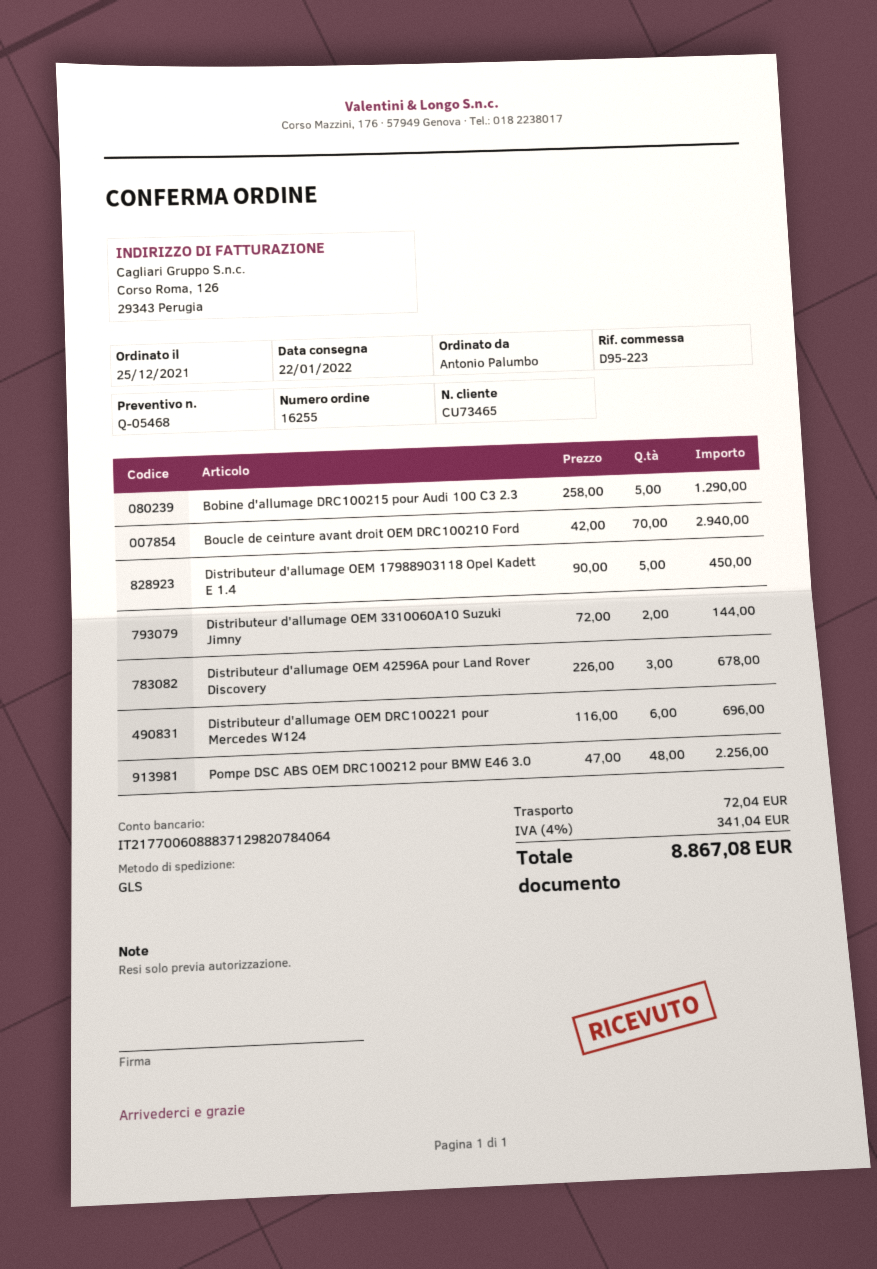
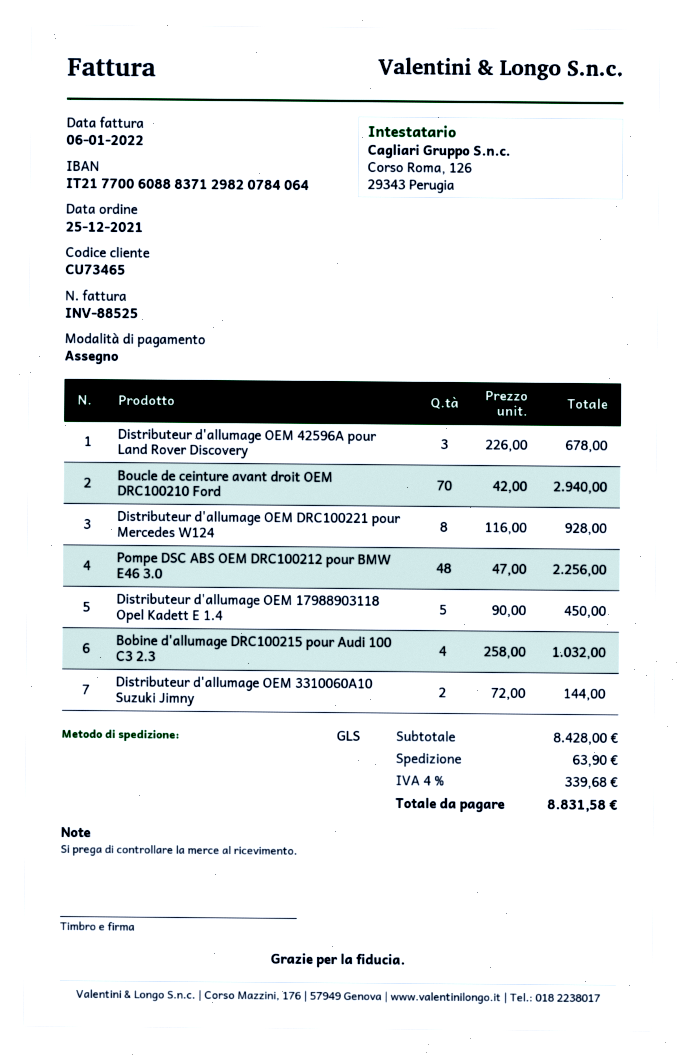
Bobine d'allumage DRC100215 pour Audi 100 C3 2.3: 5 x 258.00 = 1290.00 -> 4 x 258.00 = 1032.00
Distributeur d'allumage OEM DRC100221 pour Mercedes W124: 6 x 116.00 = 696.00 -> 8 x 116.00 = 928.00
shipping: 72.04 -> 63.90
tax: 4% = 341.04 -> 4% = 339.68
total: 8867.08 -> 8831.58

